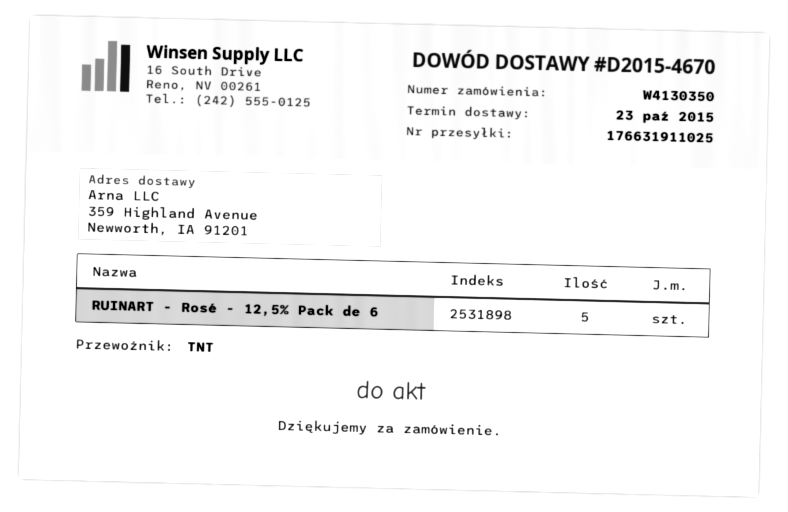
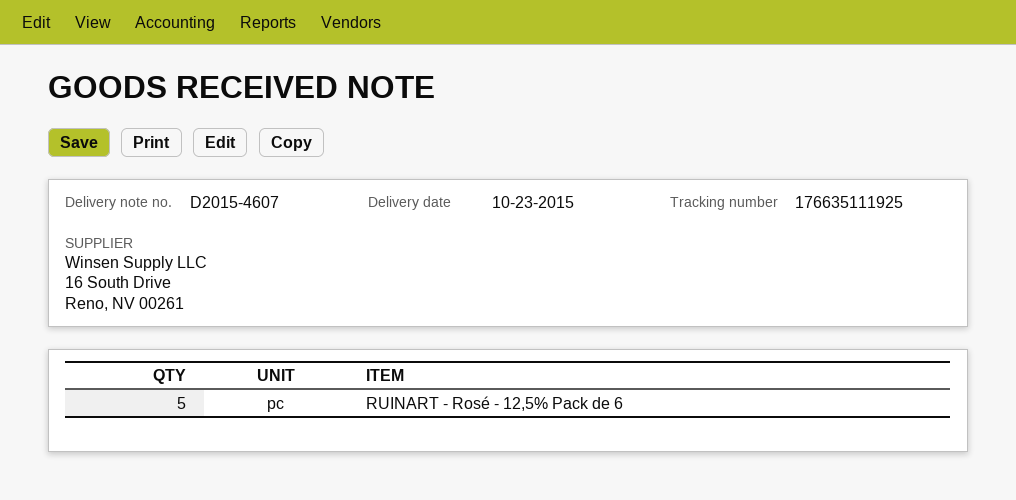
delivery note number: D2015-4670 -> D2015-4607
tracking number: 176631911025 -> 176635111925

